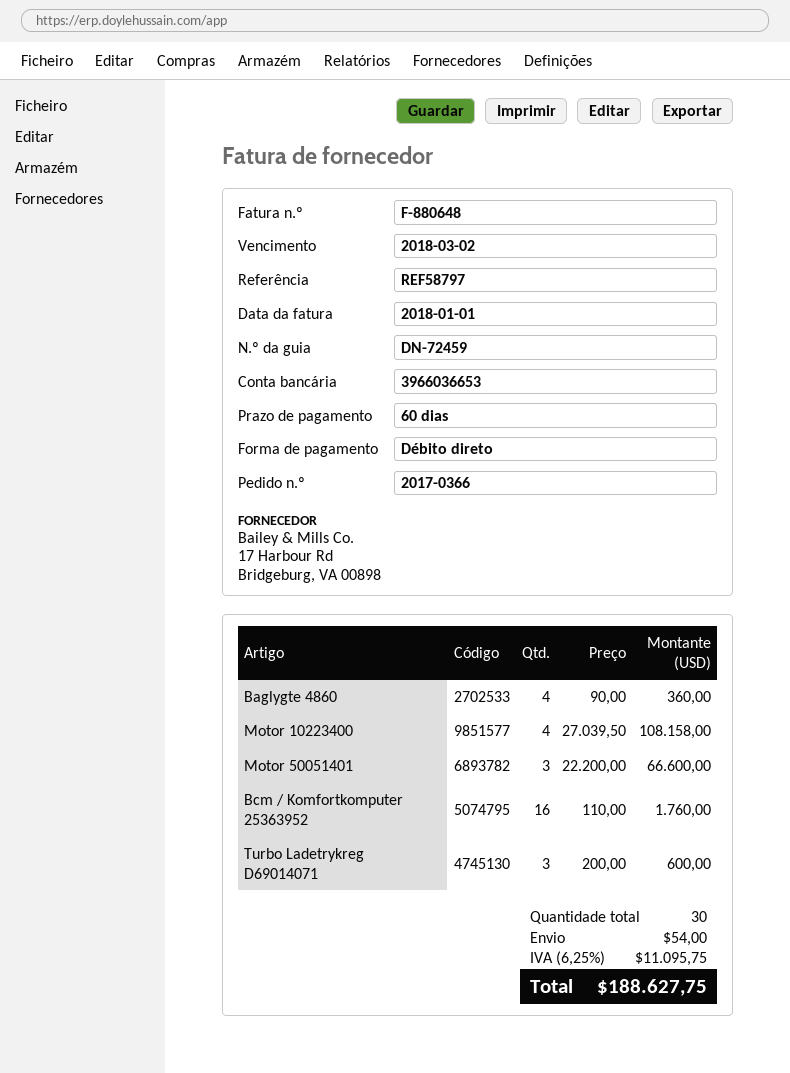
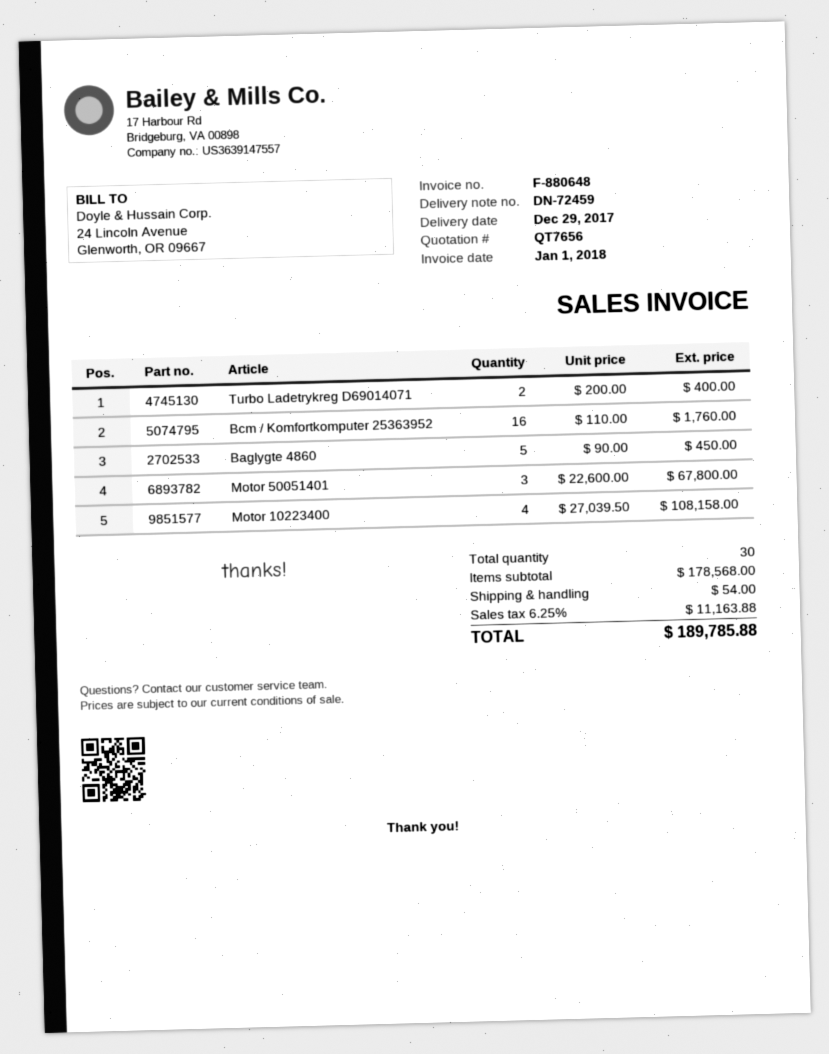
Baglygte 4860: 4 x 90.00 = 360.00 -> 5 x 90.00 = 450.00
Motor 50051401: 3 x 22200.00 = 66600.00 -> 3 x 22600.00 = 67800.00
Turbo Ladetrykreg D69014071: 3 x 200.00 = 600.00 -> 2 x 200.00 = 400.00
tax: 6.25% = 11095.75 -> 6.25% = 11163.88
total: 188627.75 -> 189785.88

